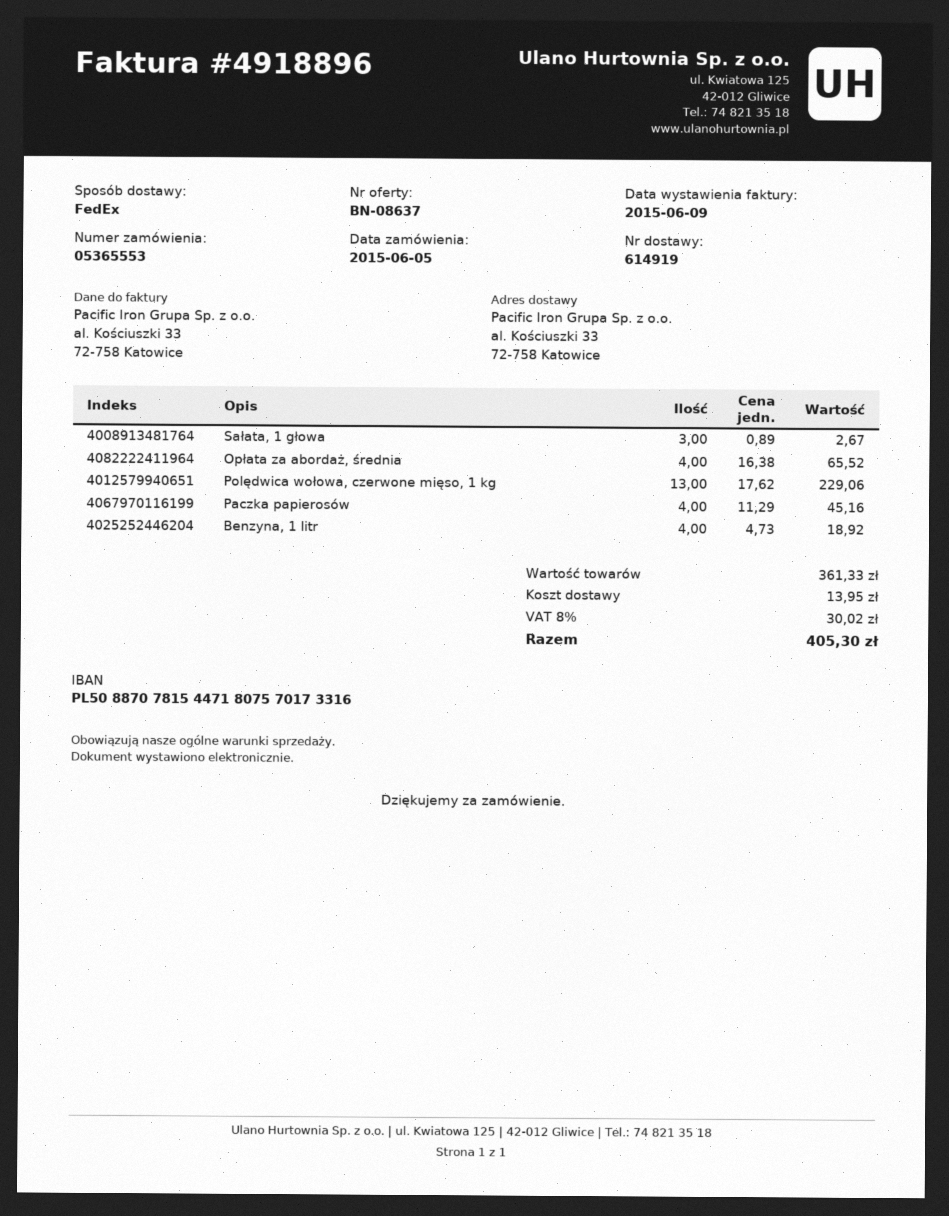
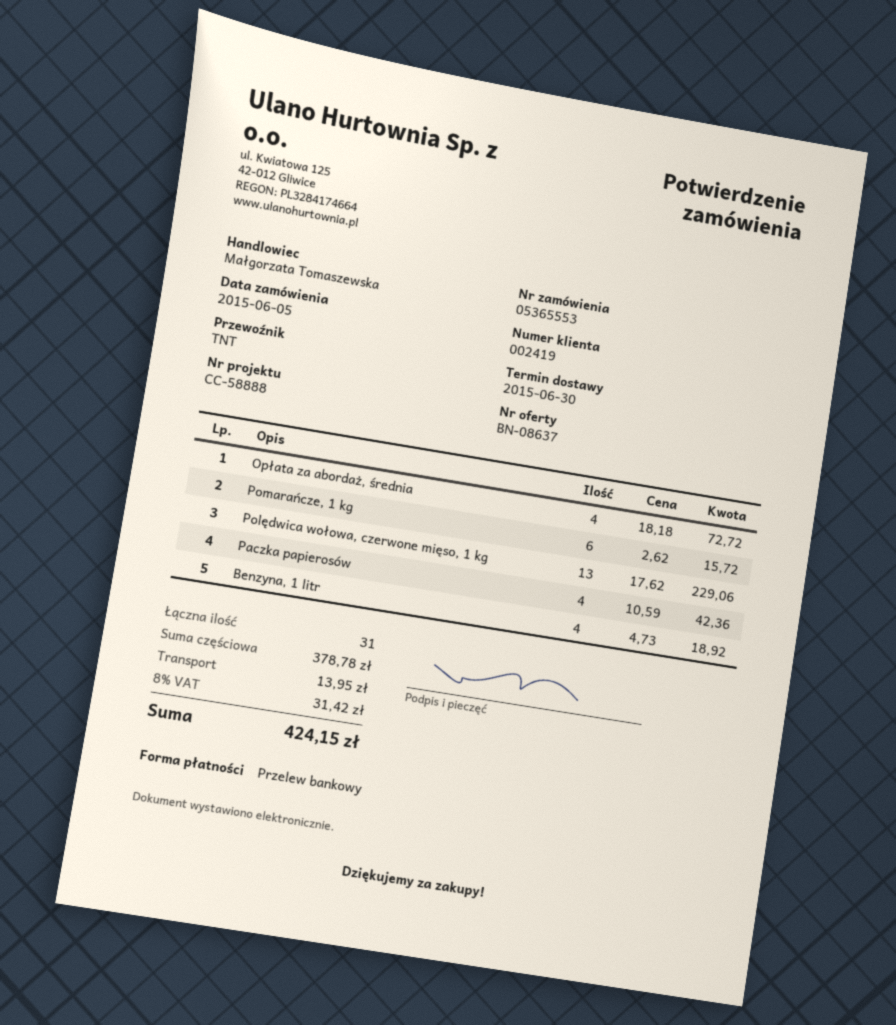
shipping method: FedEx -> TNT
Sałata, 1 głowa: 3 x 0.89 = 2.67 -> none
Opłata za abordaż, średnia: 4 x 16.38 = 65.52 -> 4 x 18.18 = 72.72
Paczka papierosów: 4 x 11.29 = 45.16 -> 4 x 10.59 = 42.36
Pomarańcze, 1 kg: none -> 6 x 2.62 = 15.72
subtotal: 361.33 -> 378.78
tax: 8% = 30.02 -> 8% = 31.42
total: 405.30 -> 424.15

